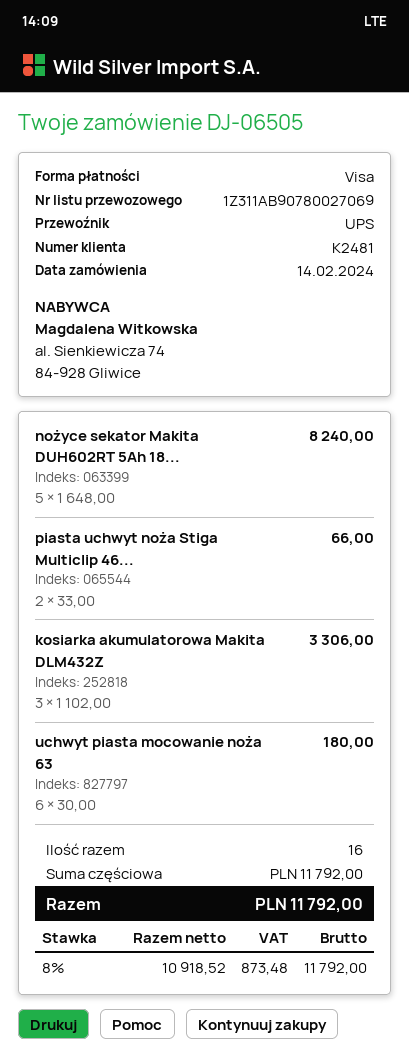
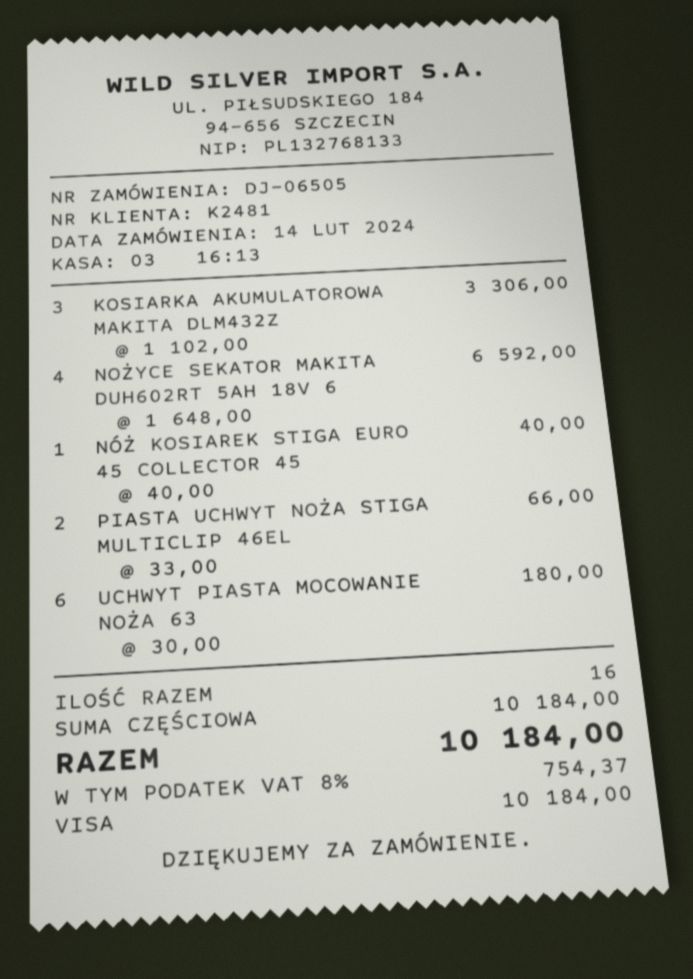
nożyce sekator Makita DUH602RT 5Ah 18...: 5 x 1648.00 = 8240.00 -> 4 x 1648.00 = 6592.00
NÓŻ KOSIAREK STIGA EURO 45 COLLECTOR 45: none -> 1 x 40.00 = 40.00
subtotal: 11792.00 -> 10184.00
tax: 8% = 873.48 -> 8% = 754.37
total: 11792.00 -> 10184.00

